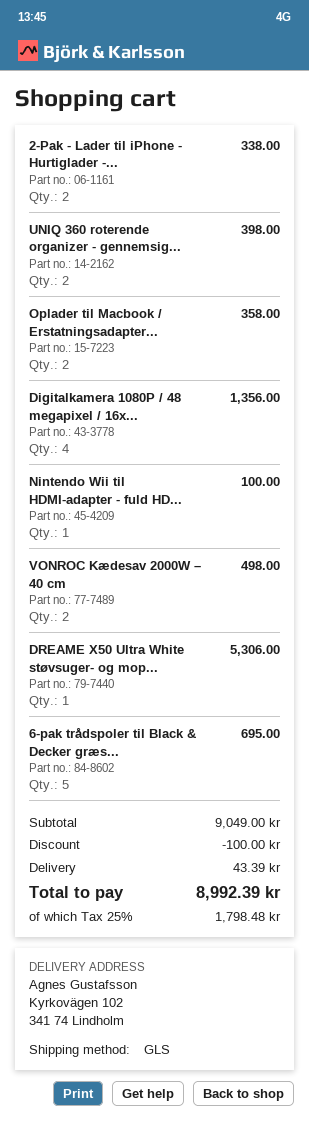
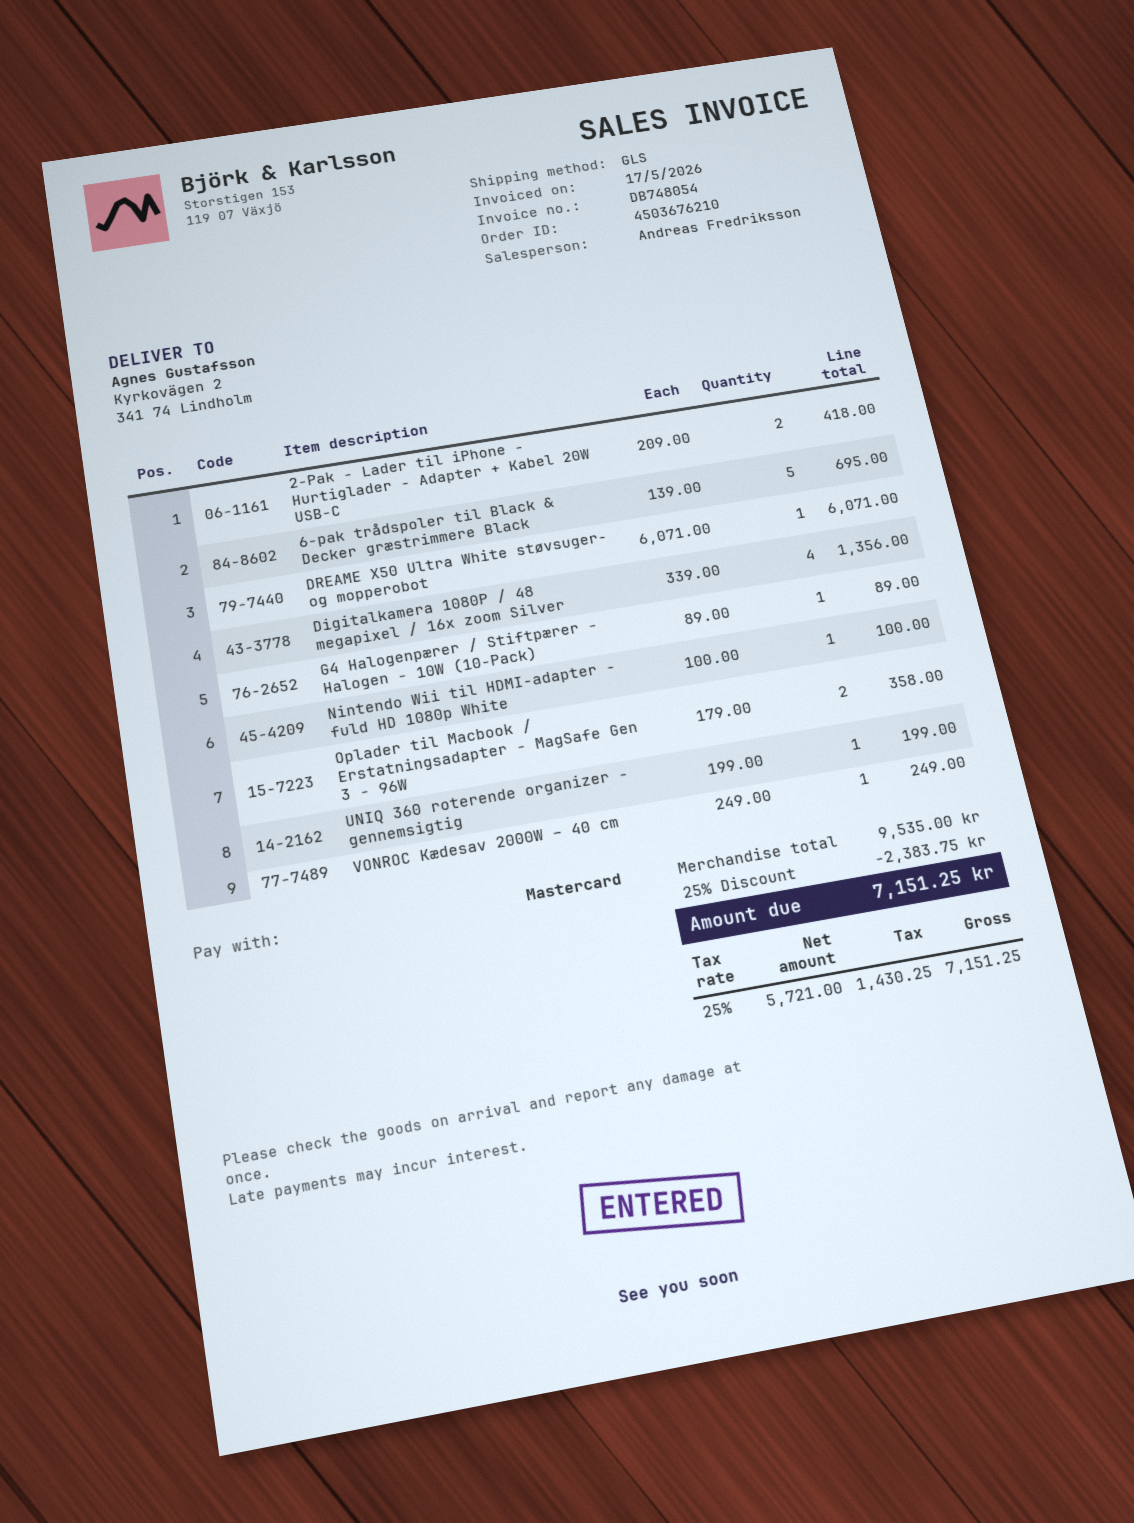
ship to: Kyrkovägen 102, 341 74 Lindholm -> Kyrkovägen 2, 341 74 Lindholm
2-Pak - Lader til iPhone - Hurtiglader -...: 2 for 338.00 -> 2 for 418.00
UNIQ 360 roterende organizer - gennemsig...: 2 for 398.00 -> 1 for 199.00
VONROC Kædesav 2000W – 40 cm: 2 for 498.00 -> 1 for 249.00
DREAME X50 Ultra White støvsuger- og mop...: 1 for 5306.00 -> 1 for 6071.00
G4 Halogenpærer / Stiftpærer - Halogen - 10W (10-Pack): none -> 1 for 89.00
subtotal: 9049.00 -> 9535.00
discount: 100.00 -> 2383.75
shipping: 43.39 -> none
tax: 25% = 1798.48 -> 25% = 1430.25
total: 8992.39 -> 7151.25

